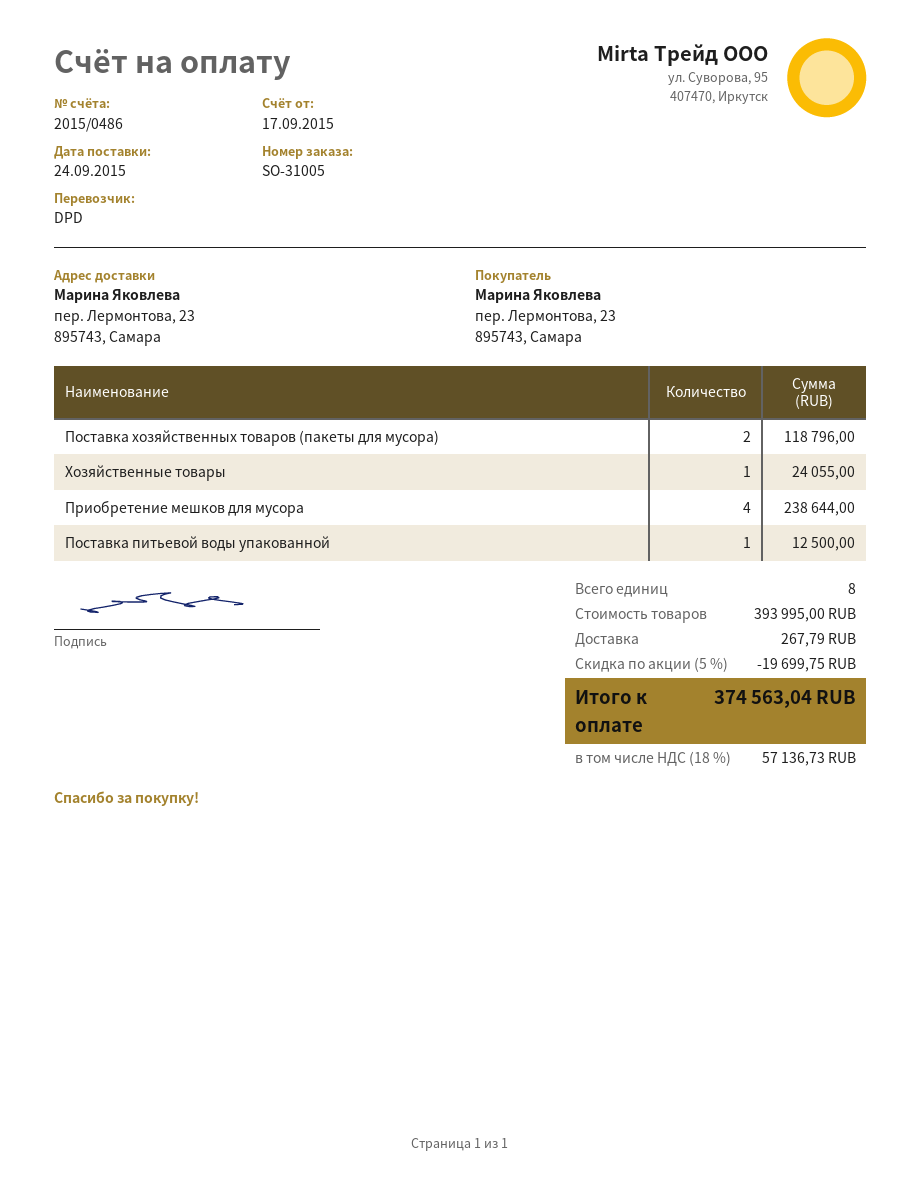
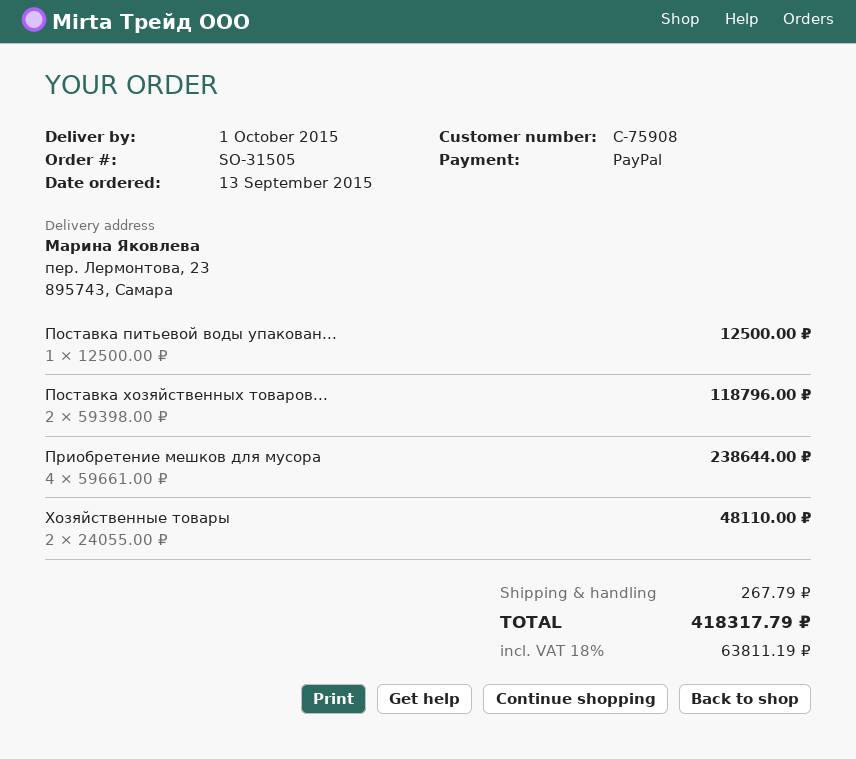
order number: SO-31005 -> SO-31505
delivery date: 2015-09-24 -> 2015-10-01
Хозяйственные товары: 1 for 24055.00 -> 2 for 48110.00
discount: 5% = 19699.75 -> none
tax: 18% = 57136.73 -> 18% = 63811.19
total: 374563.04 -> 418317.79

